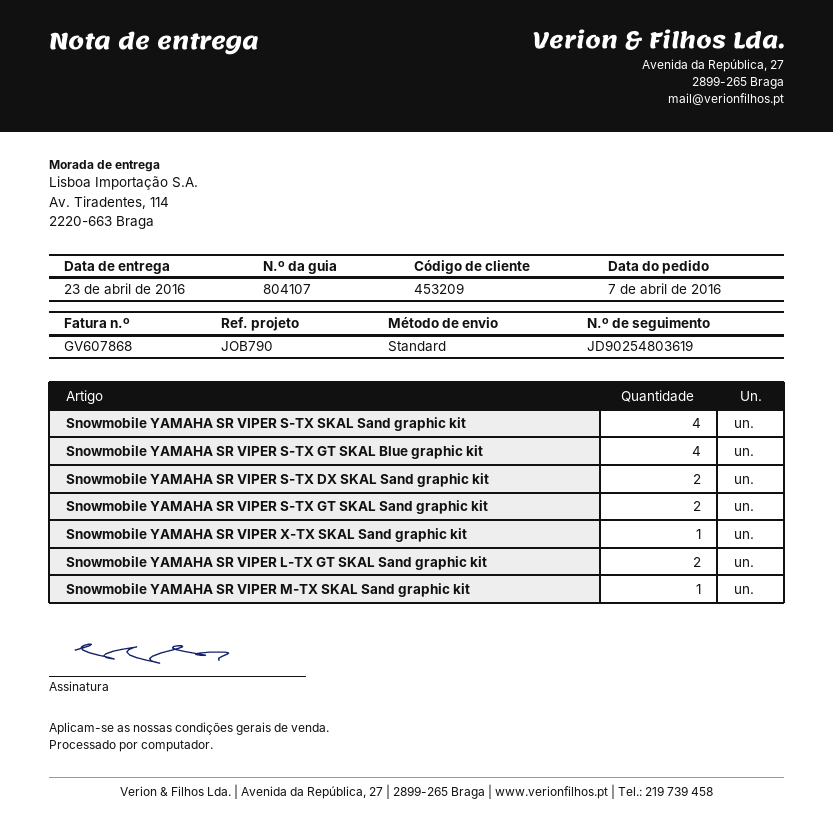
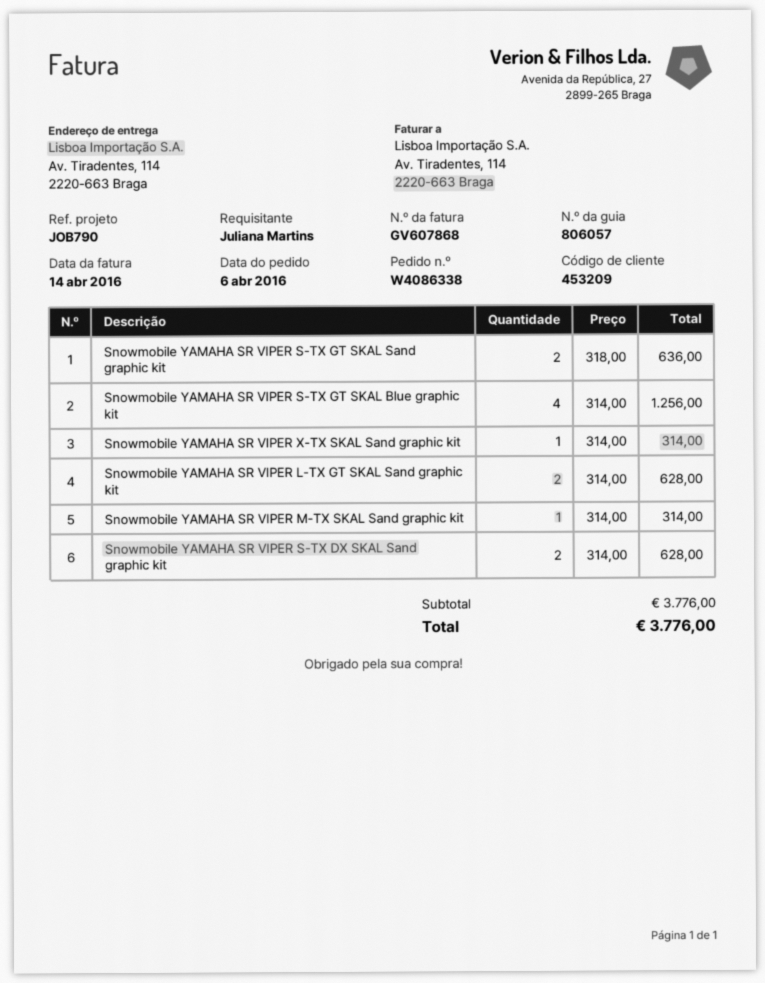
order date: 2016-04-07 -> 2016-04-06
delivery note number: 804107 -> 806057
Snowmobile YAMAHA SR VIPER S-TX SKAL Sand graphic kit: 4 -> none

